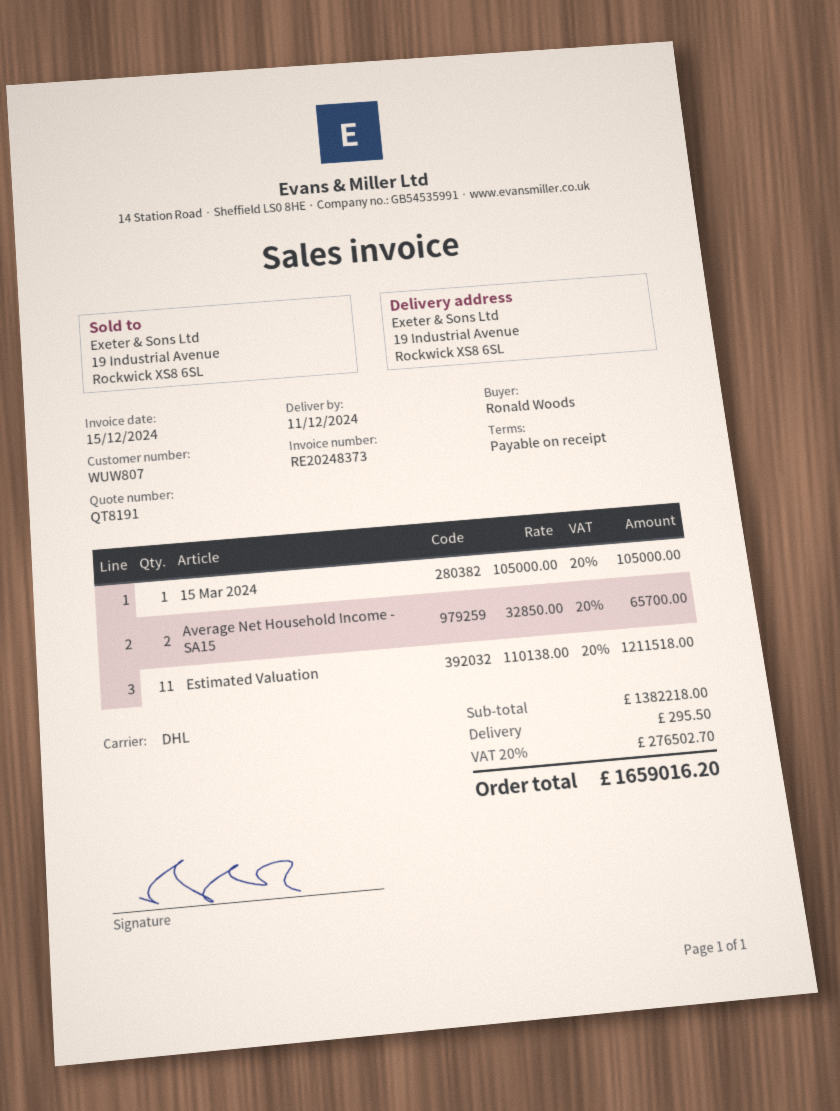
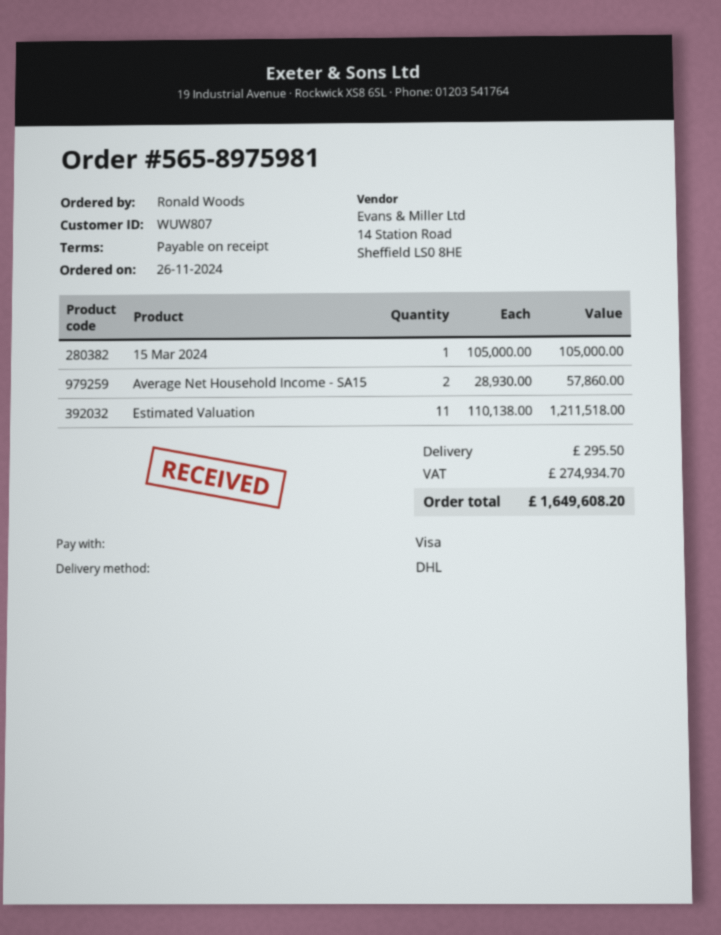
Average Net Household Income - SA15: 2 x 32850.00 = 65700.00 -> 2 x 28930.00 = 57860.00
tax: 276502.70 -> 274934.70
total: 1659016.20 -> 1649608.20

